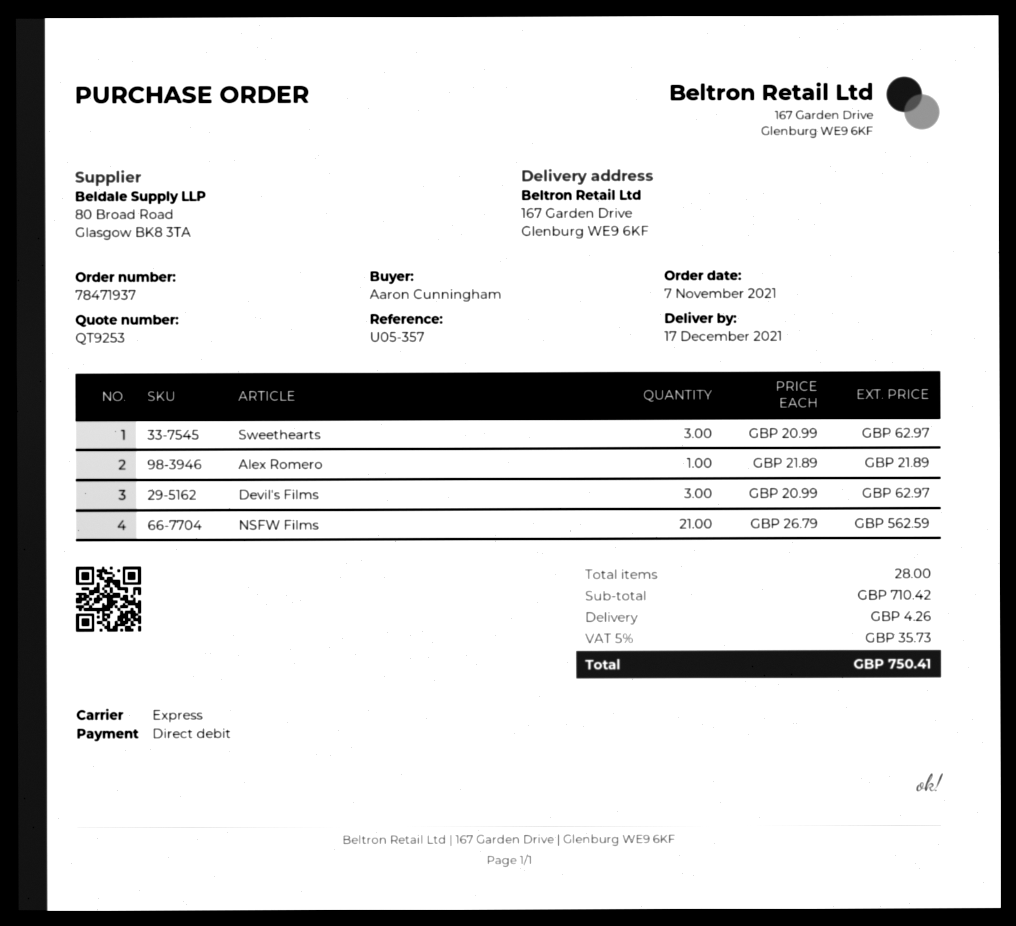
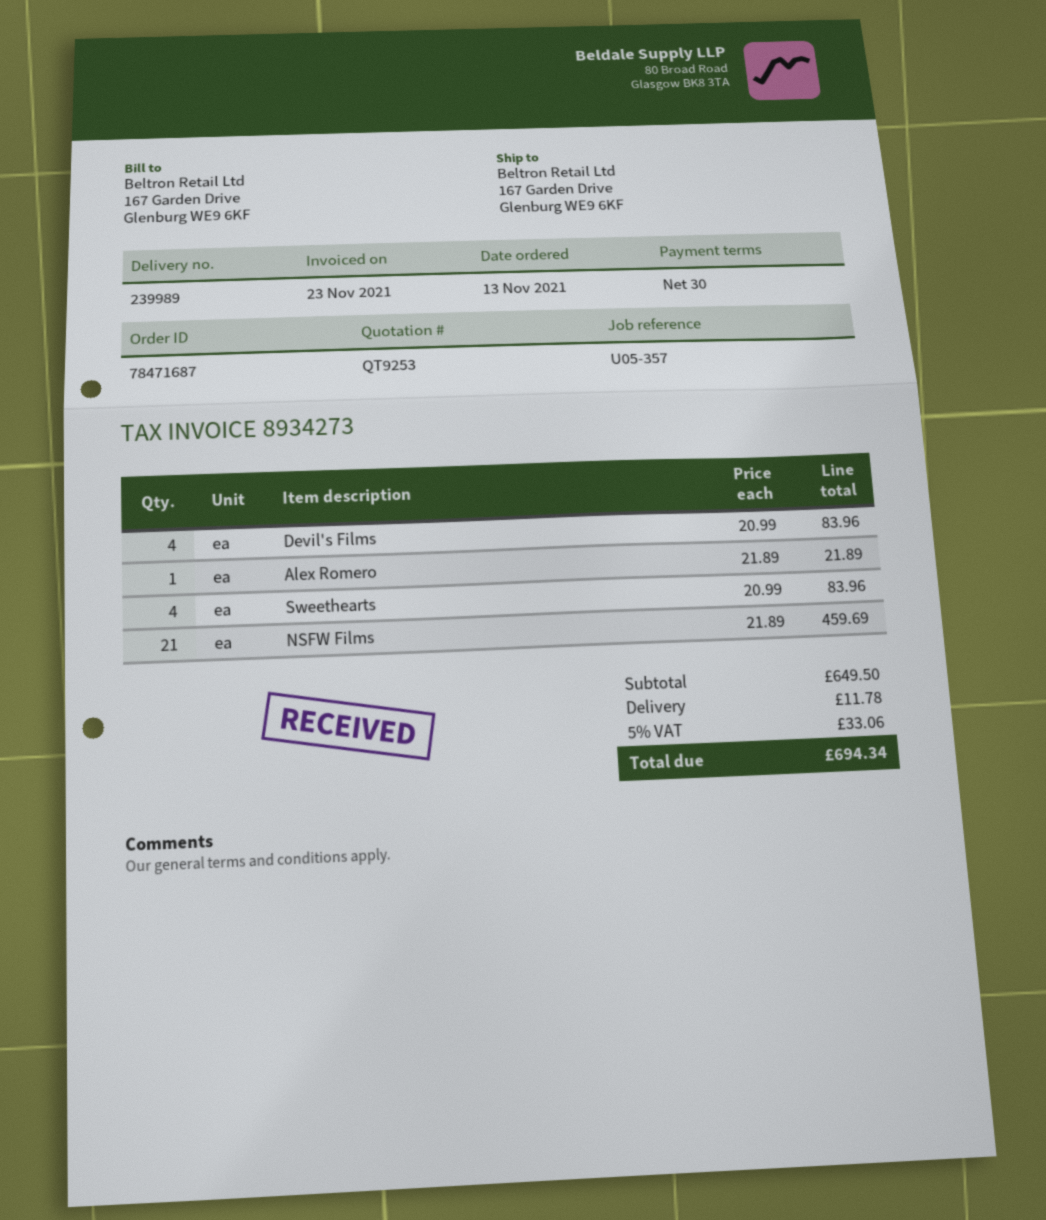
order number: 78471937 -> 78471687
order date: 2021-11-07 -> 2021-11-13
Sweethearts: 3 x 20.99 = 62.97 -> 4 x 20.99 = 83.96
Devil's Films: 3 x 20.99 = 62.97 -> 4 x 20.99 = 83.96
NSFW Films: 21 x 26.79 = 562.59 -> 21 x 21.89 = 459.69
subtotal: 710.42 -> 649.50
shipping: 4.26 -> 11.78
tax: 5% = 35.73 -> 5% = 33.06
total: 750.41 -> 694.34

